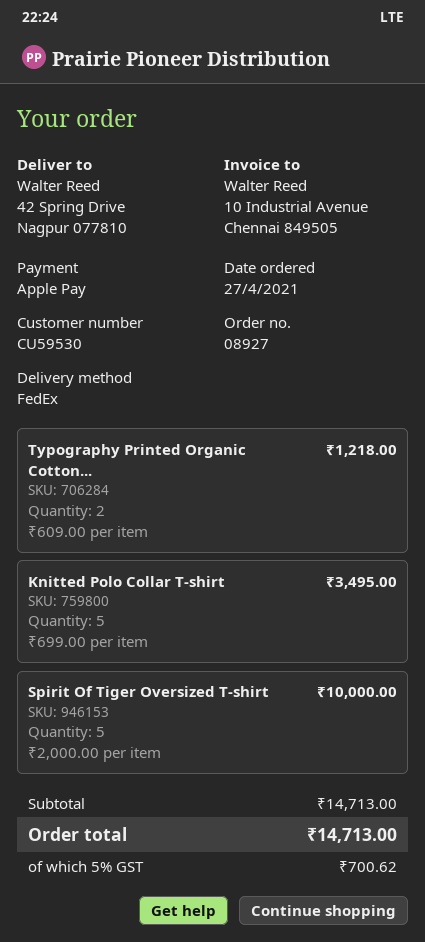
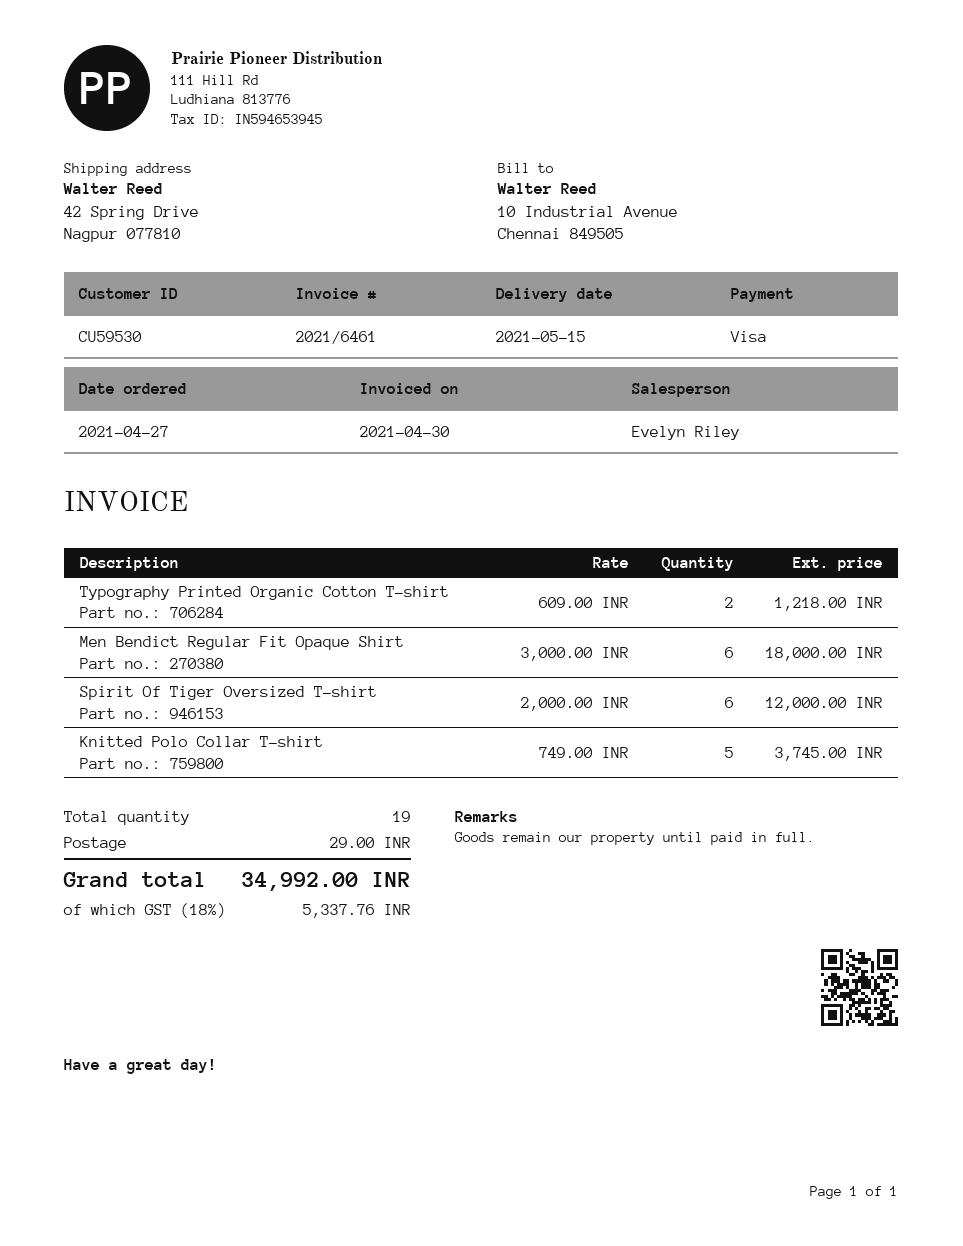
payment method: Apple Pay -> Visa
Knitted Polo Collar T-shirt: 5 x 699.00 = 3495.00 -> 5 x 749.00 = 3745.00
Spirit Of Tiger Oversized T-shirt: 5 x 2000.00 = 10000.00 -> 6 x 2000.00 = 12000.00
Men Bendict Regular Fit Opaque Shirt: none -> 6 x 3000.00 = 18000.00
shipping: none -> 29.00
tax: 5% = 700.62 -> 18% = 5337.76
total: 14713.00 -> 34992.00

